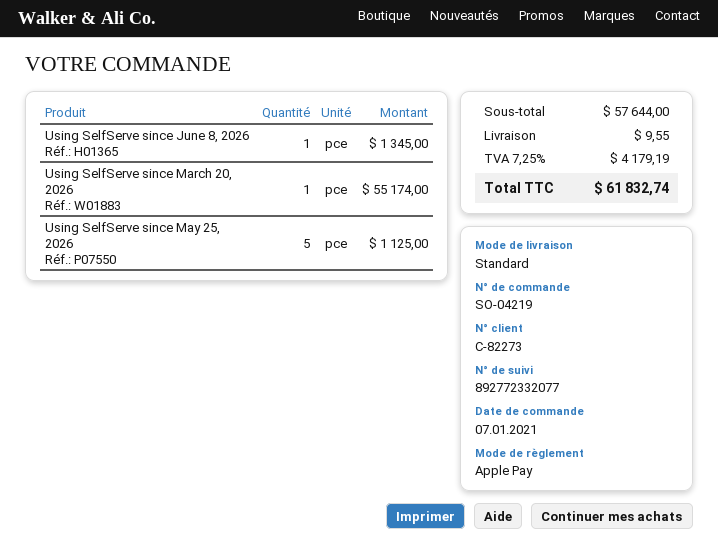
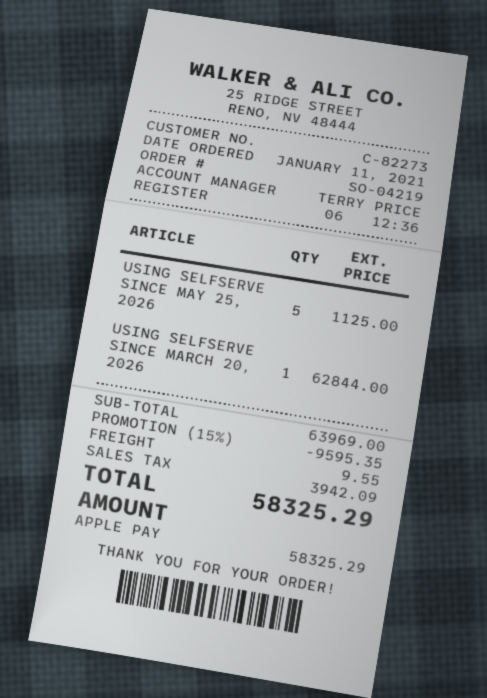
order date: 2021-01-07 -> 2021-01-11
Using SelfServe since June 8, 2026: 1 for 1345.00 -> none
Using SelfServe since March 20, 2026: 1 for 55174.00 -> 1 for 62844.00
subtotal: 57644.00 -> 63969.00
discount: none -> 15% = 9595.35
tax: 4179.19 -> 3942.09
total: 61832.74 -> 58325.29

